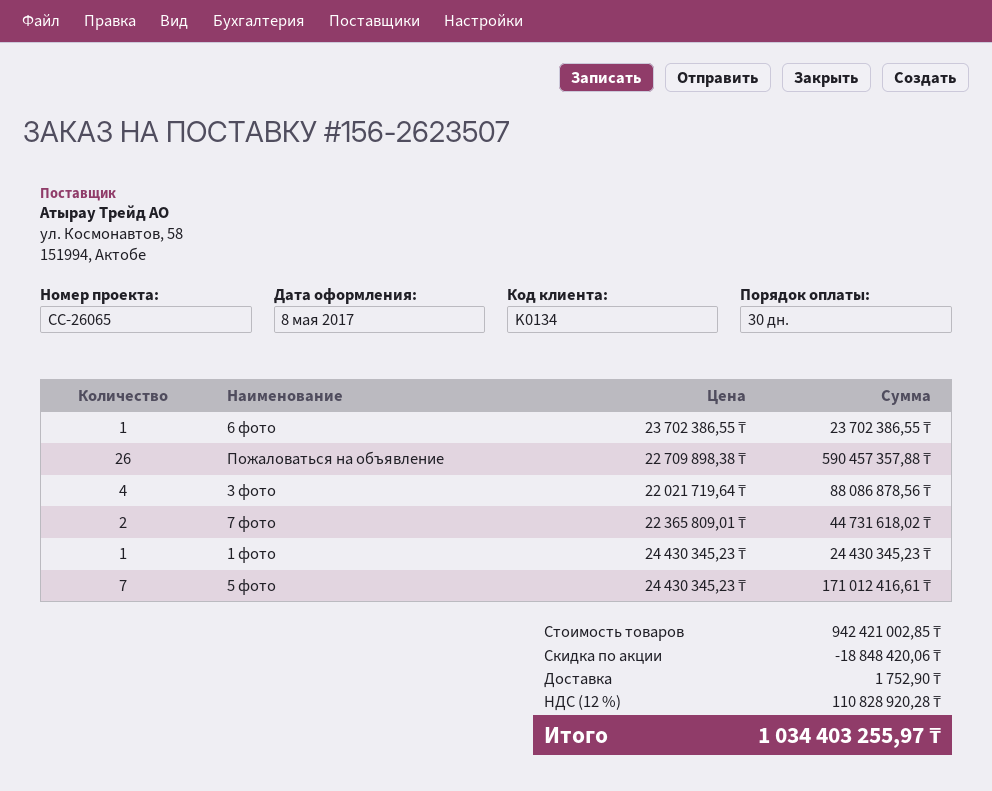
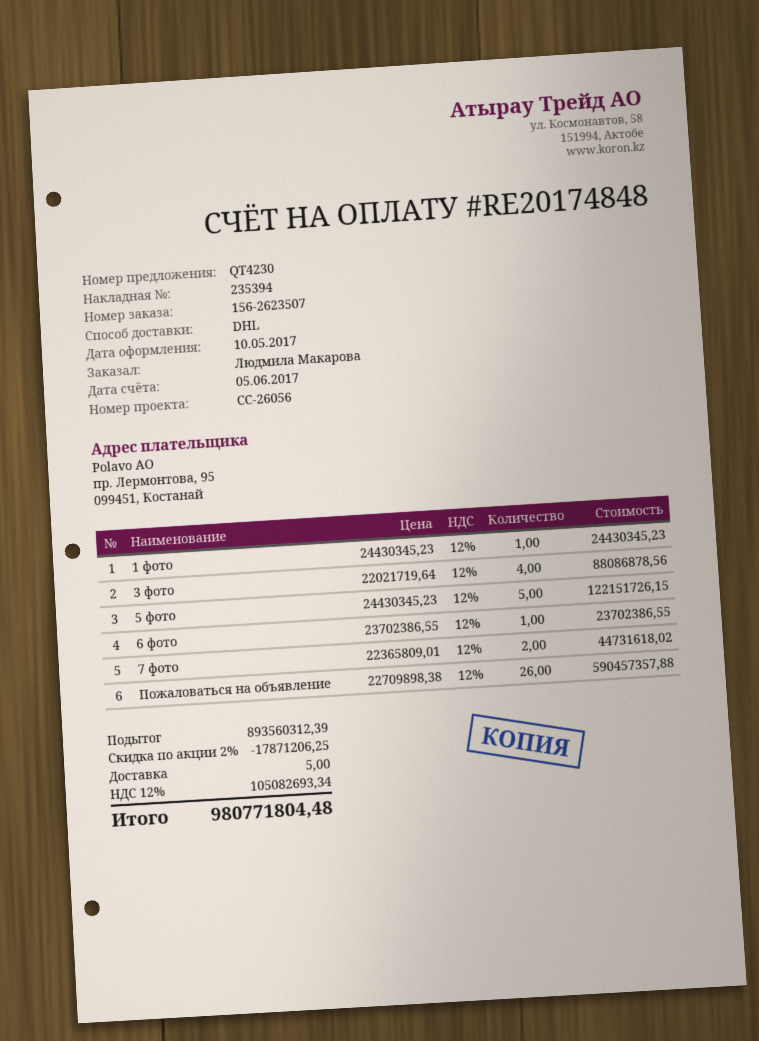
order date: 2017-05-08 -> 2017-05-10
reference: CC-26065 -> CC-26056
5 фото: 7 x 24430345.23 = 171012416.61 -> 5 x 24430345.23 = 122151726.15
subtotal: 942421002.85 -> 893560312.39
discount: 18848420.06 -> 17871206.25
shipping: 1752.90 -> 5.00
tax: 12% = 110828920.28 -> 12% = 105082693.34
total: 1034403255.97 -> 980771804.48

